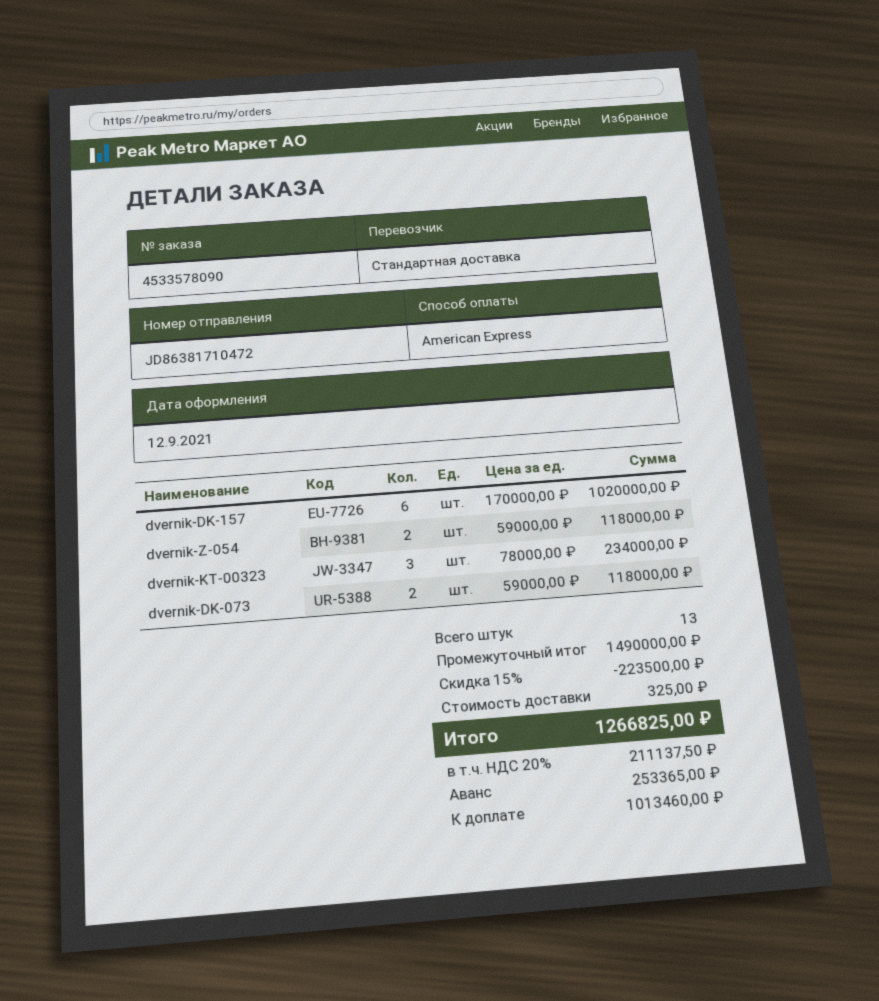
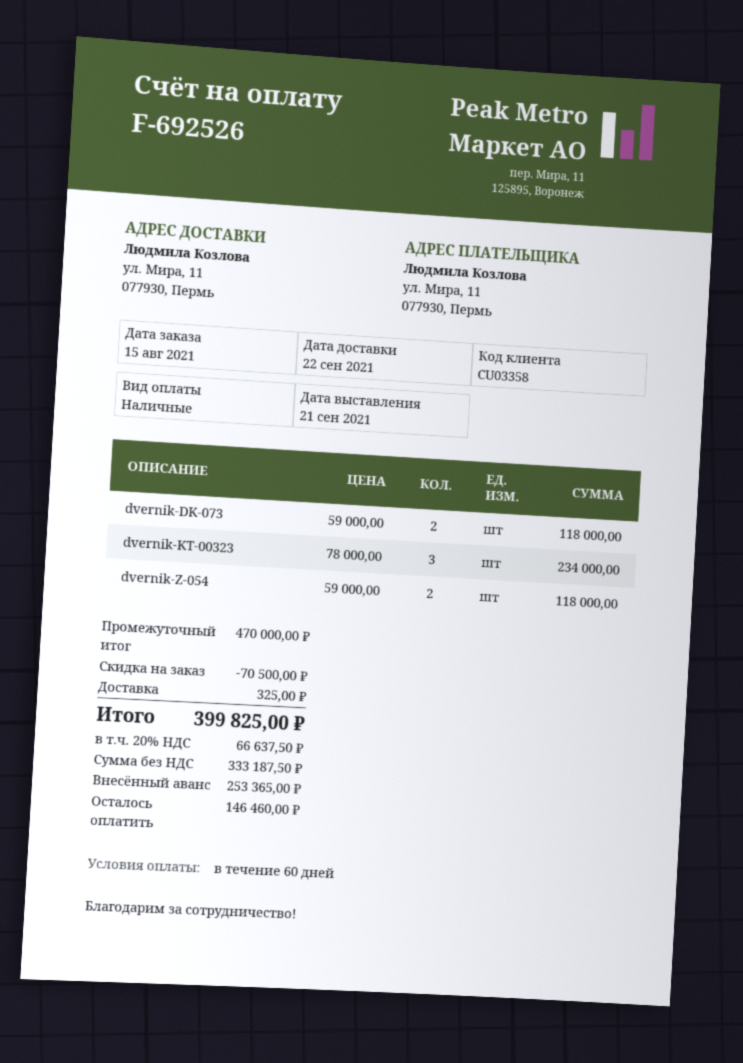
order date: 2021-09-12 -> 2021-08-15
payment method: American Express -> cash
dvernik-DK-157: 6 x 170000.00 = 1020000.00 -> none
subtotal: 1490000.00 -> 470000.00
discount: 223500.00 -> 70500.00
tax: 20% = 211137.50 -> 20% = 66637.50
total: 1266825.00 -> 399825.00
balance: 1013460.00 -> 146460.00

